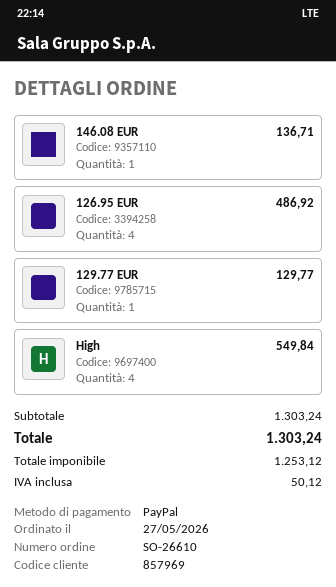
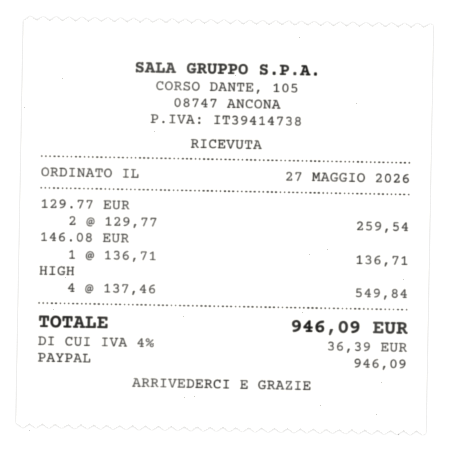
126.95 EUR: 4 for 486.92 -> none
129.77 EUR: 1 for 129.77 -> 2 for 259.54
tax: 50.12 -> 36.39
total: 1303.24 -> 946.09

